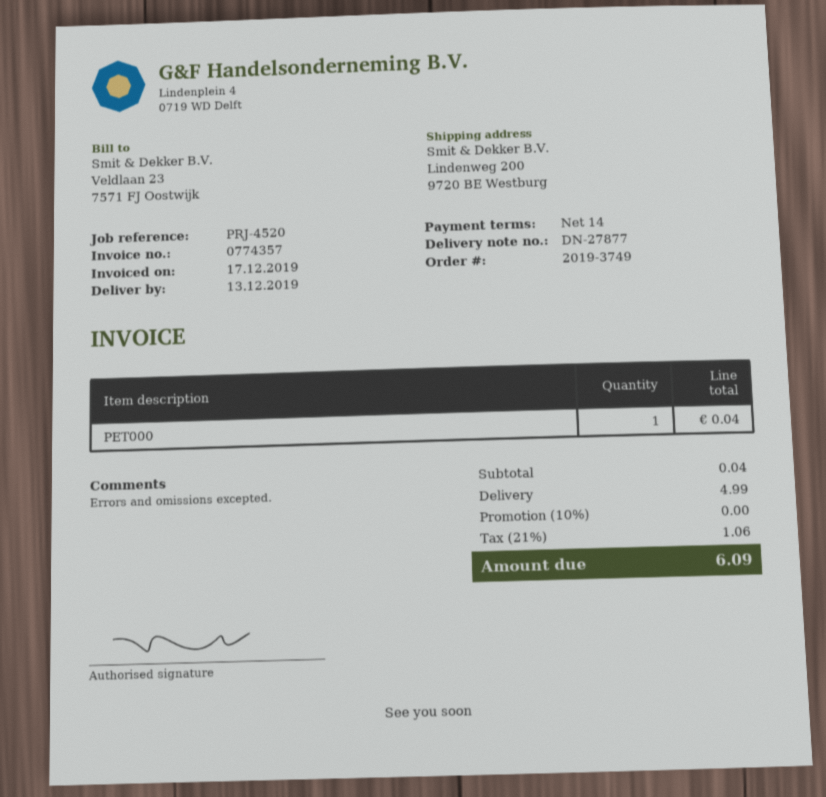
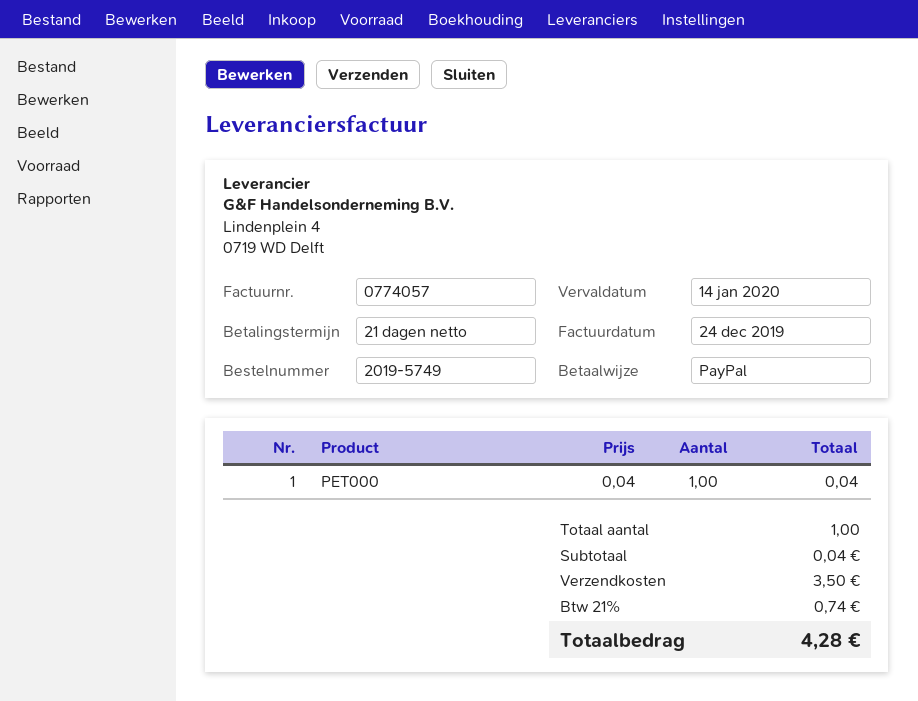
order number: 2019-3749 -> 2019-5749
invoice number: 0774357 -> 0774057
invoice date: 2019-12-17 -> 2019-12-24
payment terms: 14 days -> 21 days
discount: 10% = 0.00 -> none
shipping: 4.99 -> 3.50
tax: 21% = 1.06 -> 21% = 0.74
total: 6.09 -> 4.28

